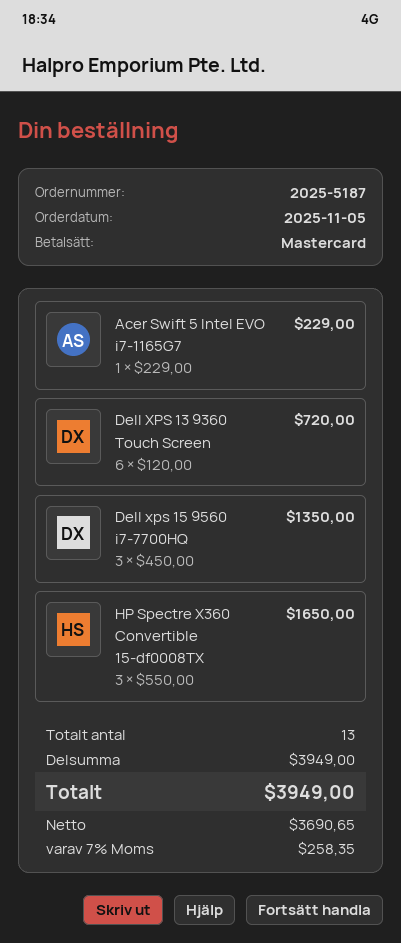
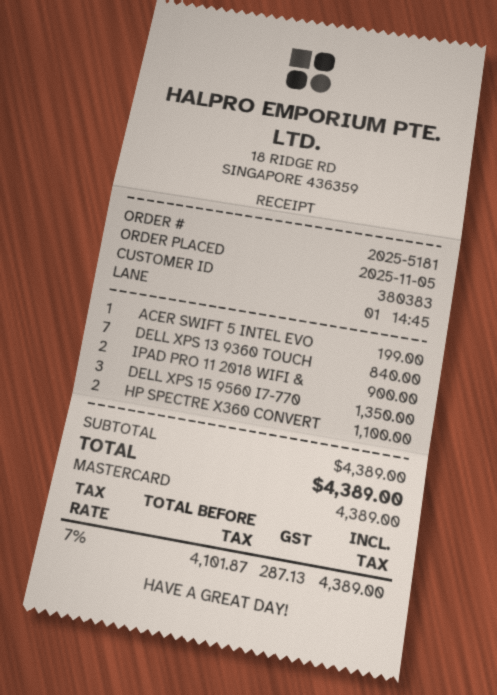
order number: 2025-5187 -> 2025-5181
Acer Swift 5 Intel EVO i7-1165G7: 1 for 229.00 -> 1 for 199.00
Dell XPS 13 9360 Touch Screen: 6 for 720.00 -> 7 for 840.00
HP Spectre X360 Convertible 15-df0008TX: 3 for 1650.00 -> 2 for 1100.00
IPAD PRO 11 2018 WIFI &: none -> 2 for 900.00
subtotal: 3949.00 -> 4389.00
net: 3690.65 -> 4101.87
tax: 7% = 258.35 -> 7% = 287.13
total: 3949.00 -> 4389.00

